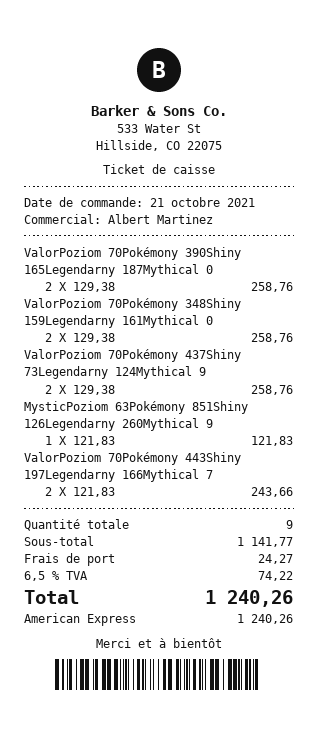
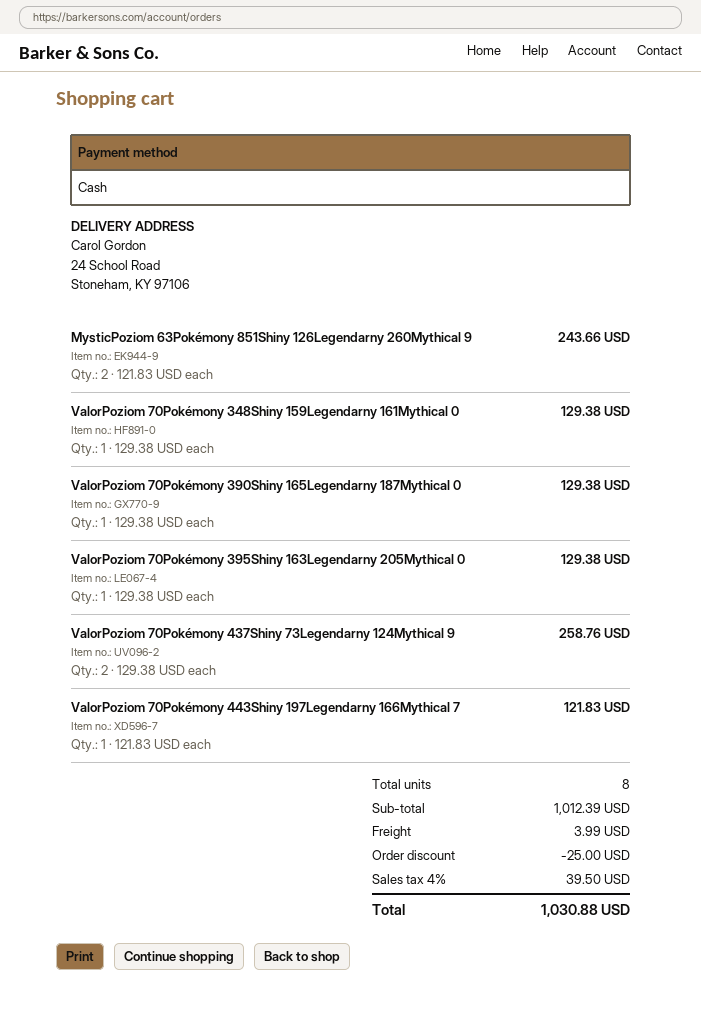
payment method: American Express -> cash
ValorPoziom 70Pokémony 390Shiny 165Legendarny 187Mythical 0: 2 x 129.38 = 258.76 -> 1 x 129.38 = 129.38
ValorPoziom 70Pokémony 348Shiny 159Legendarny 161Mythical 0: 2 x 129.38 = 258.76 -> 1 x 129.38 = 129.38
MysticPoziom 63Pokémony 851Shiny 126Legendarny 260Mythical 9: 1 x 121.83 = 121.83 -> 2 x 121.83 = 243.66
ValorPoziom 70Pokémony 443Shiny 197Legendarny 166Mythical 7: 2 x 121.83 = 243.66 -> 1 x 121.83 = 121.83
ValorPoziom 70Pokémony 395Shiny 163Legendarny 205Mythical 0: none -> 1 x 129.38 = 129.38
total quantity: 9 -> 8
subtotal: 1141.77 -> 1012.39
discount: none -> 25.00
shipping: 24.27 -> 3.99
tax: 6.5% = 74.22 -> 4% = 39.50
total: 1240.26 -> 1030.88

